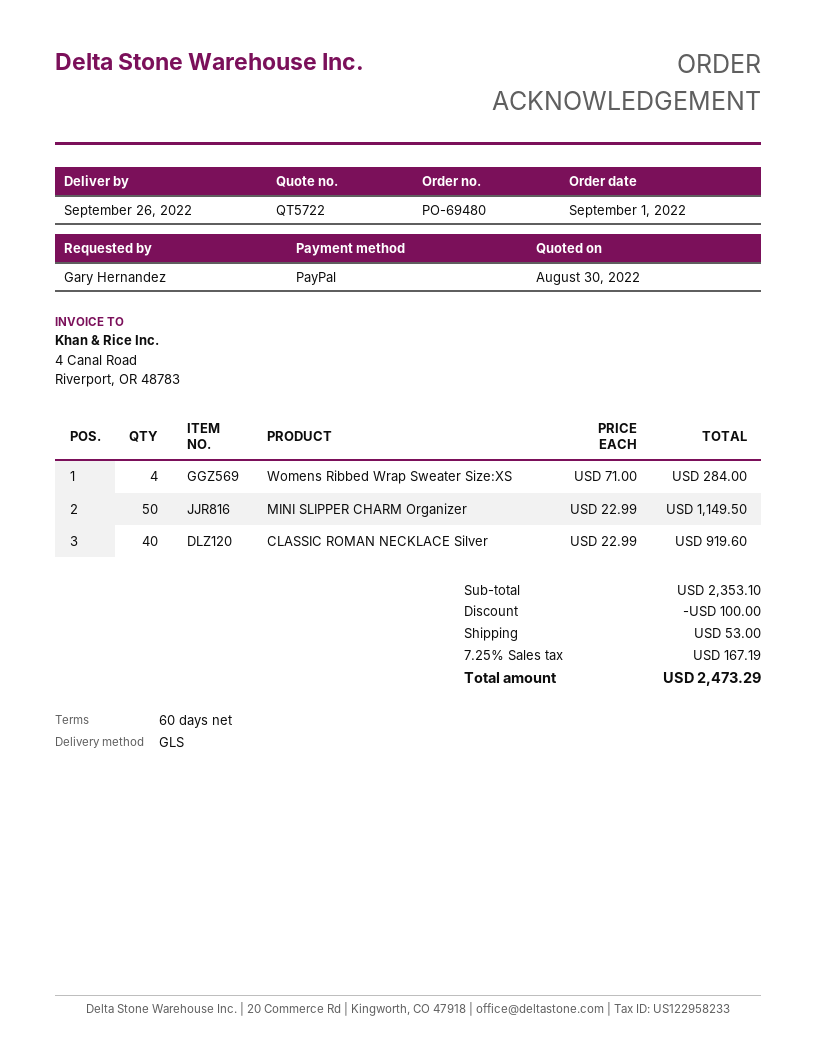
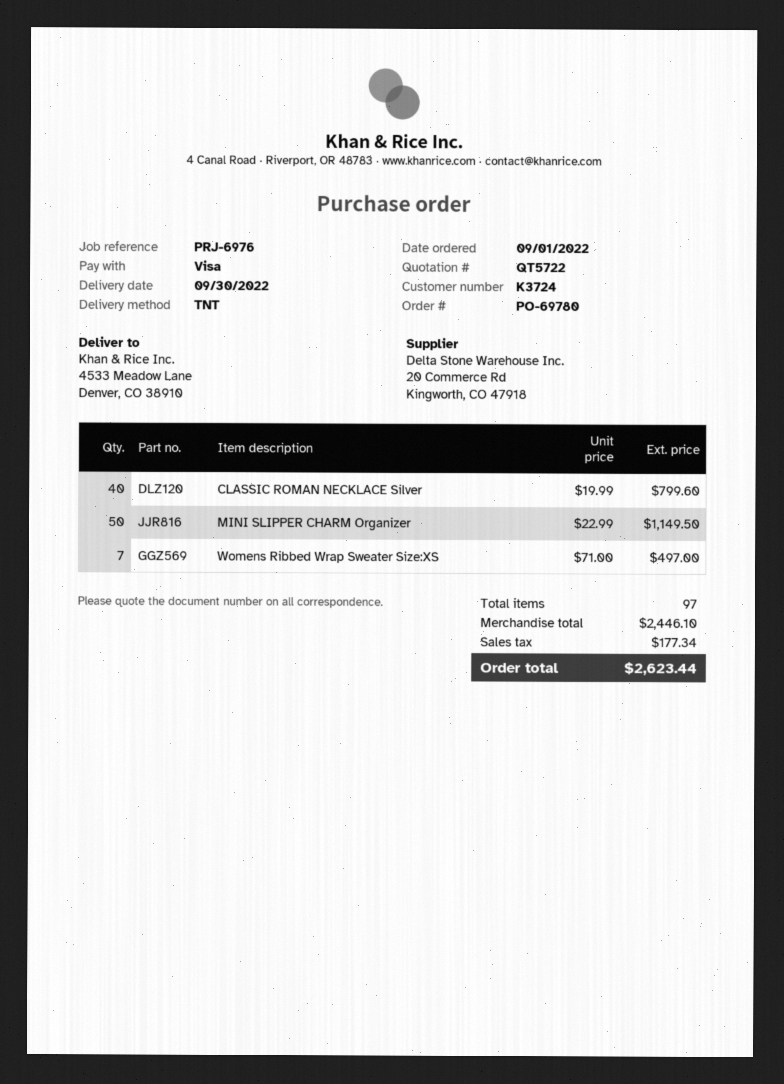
order number: PO-69480 -> PO-69780
delivery date: 2022-09-26 -> 2022-09-30
payment method: PayPal -> Visa
shipping method: GLS -> TNT
Womens Ribbed Wrap Sweater Size:XS: 4 x 71.00 = 284.00 -> 7 x 71.00 = 497.00
CLASSIC ROMAN NECKLACE Silver: 40 x 22.99 = 919.60 -> 40 x 19.99 = 799.60
subtotal: 2353.10 -> 2446.10
discount: 100.00 -> none
shipping: 53.00 -> none
tax: 167.19 -> 177.34
total: 2473.29 -> 2623.44

